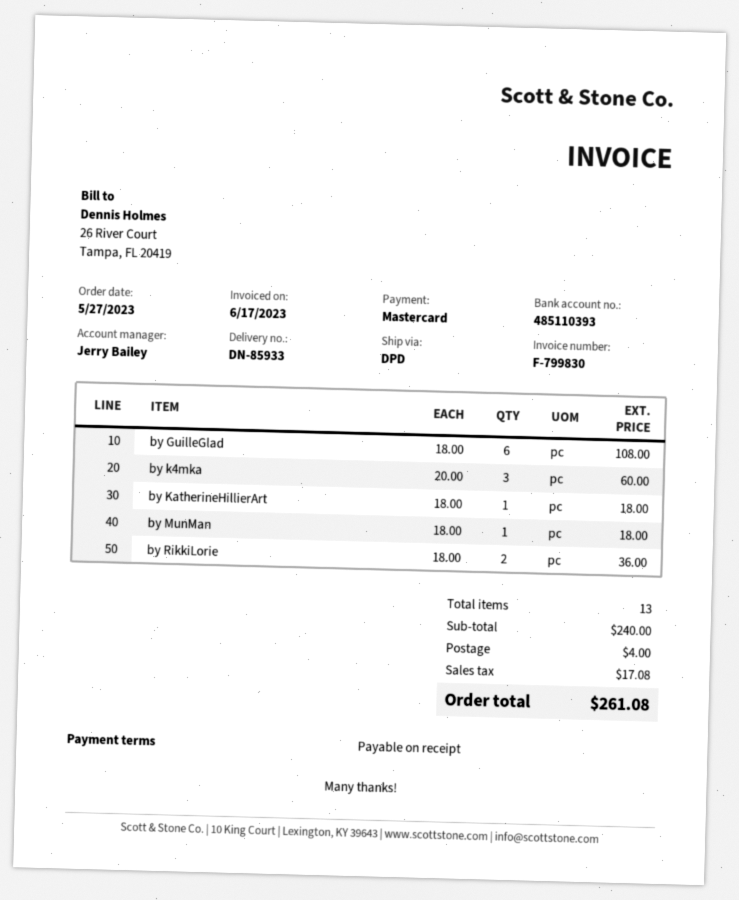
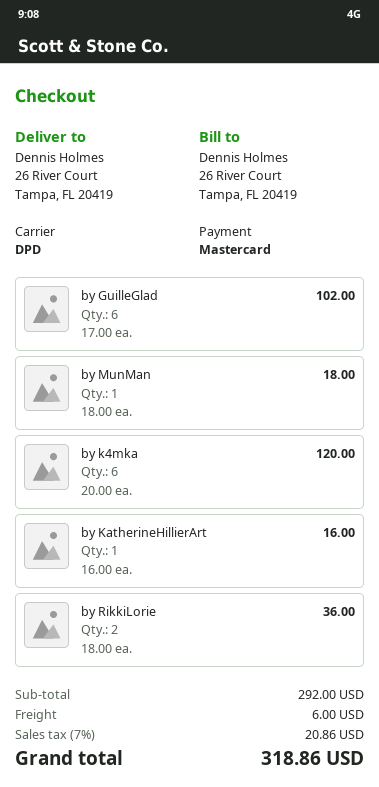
by GuilleGlad: 6 x 18.00 = 108.00 -> 6 x 17.00 = 102.00
by k4mka: 3 x 20.00 = 60.00 -> 6 x 20.00 = 120.00
by KatherineHillierArt: 1 x 18.00 = 18.00 -> 1 x 16.00 = 16.00
subtotal: 240.00 -> 292.00
shipping: 4.00 -> 6.00
tax: 17.08 -> 20.86
total: 261.08 -> 318.86

